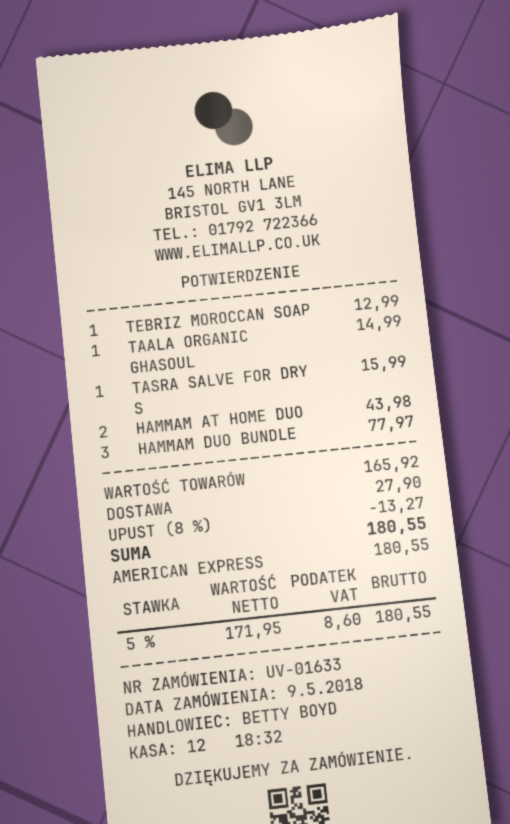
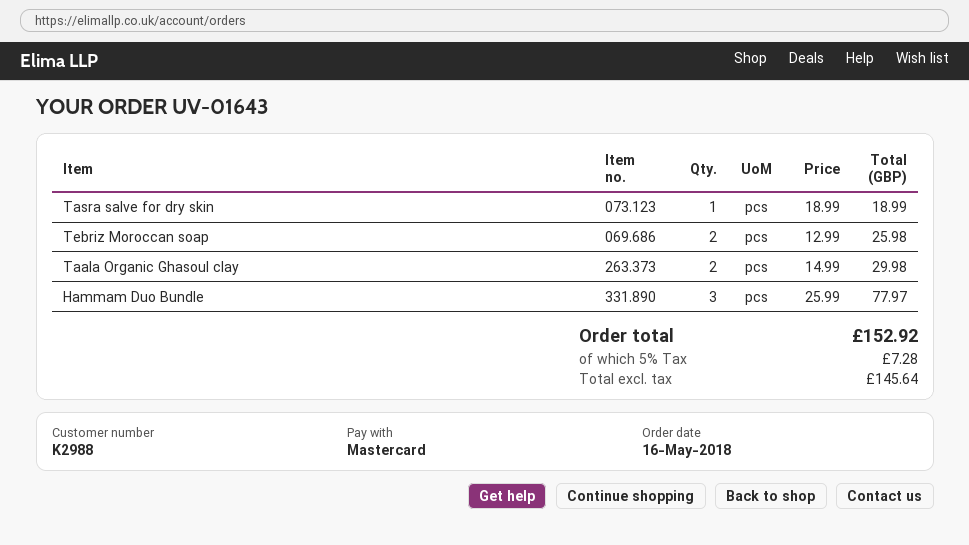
order number: UV-01633 -> UV-01643
order date: 2018-05-09 -> 2018-05-16
payment method: American Express -> Mastercard
TEBRIZ MOROCCAN SOAP: 1 for 12.99 -> 2 for 25.98
TAALA ORGANIC GHASOUL: 1 for 14.99 -> 2 for 29.98
TASRA SALVE FOR DRY S: 1 for 15.99 -> 1 for 18.99
HAMMAM AT HOME DUO: 2 for 43.98 -> none
discount: 8% = 13.27 -> none
shipping: 27.90 -> none
net: 171.95 -> 145.64
tax: 5% = 8.60 -> 5% = 7.28
total: 180.55 -> 152.92

